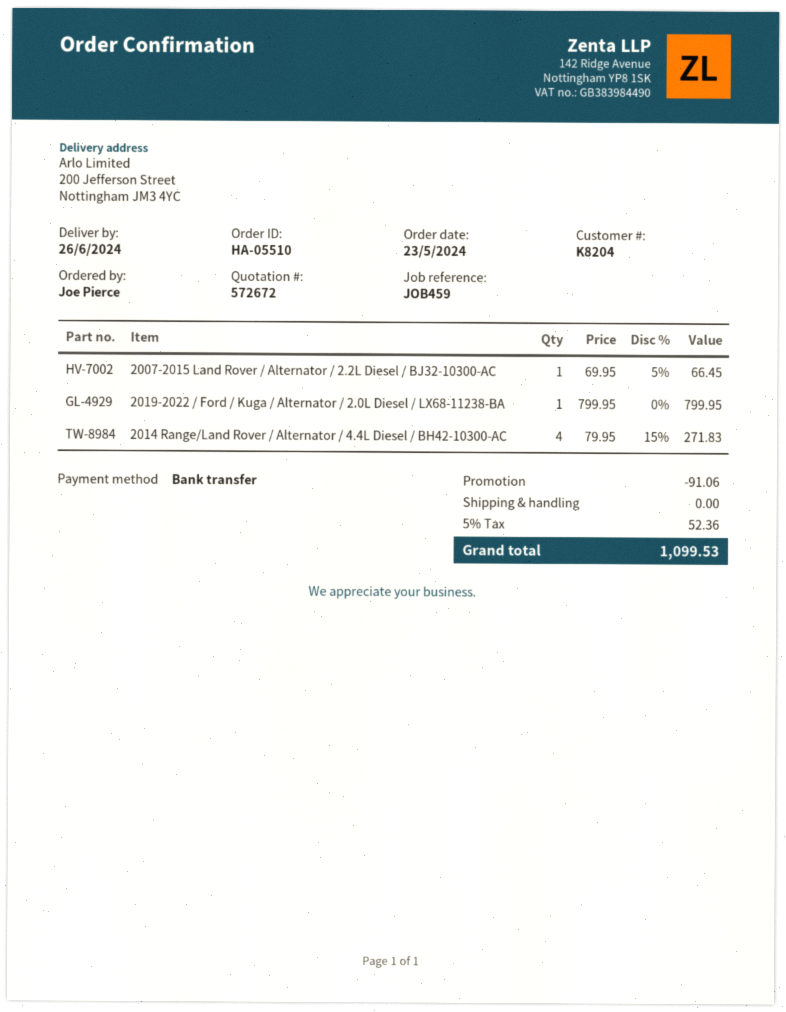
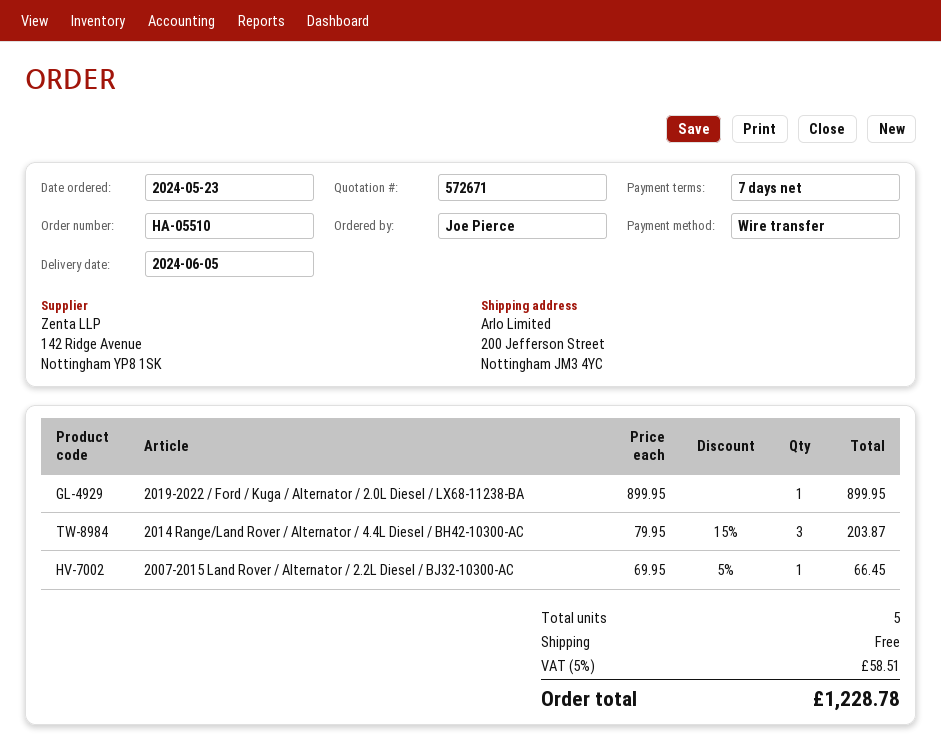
quote number: 572672 -> 572671
delivery date: 2024-06-26 -> 2024-06-05
2019-2022 / Ford / Kuga / Alternator / 2.0L Diesel / LX68-11238-BA: 1 x 799.95 = 799.95 -> 1 x 899.95 = 899.95
2014 Range/Land Rover / Alternator / 4.4L Diesel / BH42-10300-AC: 4 x 79.95 - 15% = 271.83 -> 3 x 79.95 - 15% = 203.87
discount: 91.06 -> none
tax: 5% = 52.36 -> 5% = 58.51
total: 1099.53 -> 1228.78

